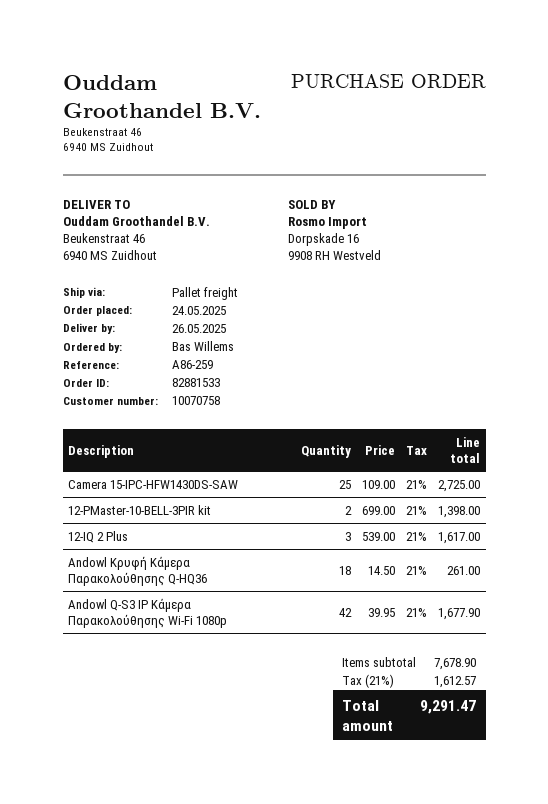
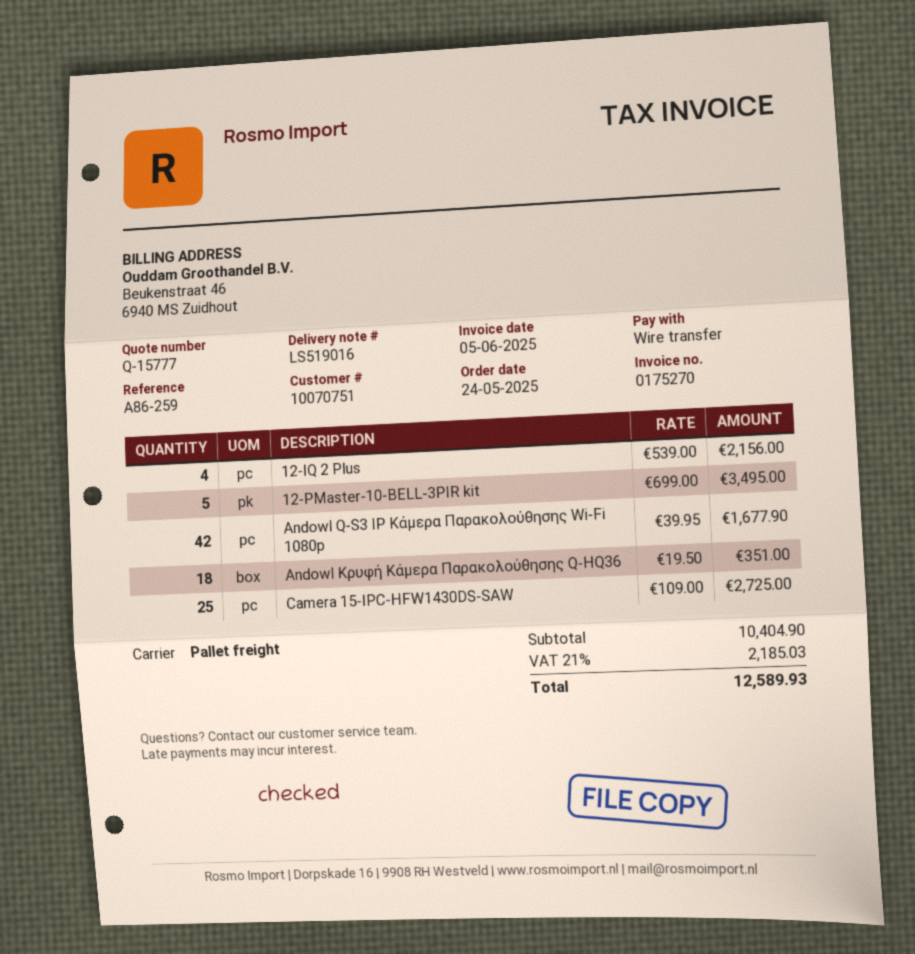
customer number: 10070758 -> 10070751
12-PMaster-10-BELL-3PIR kit: 2 x 699.00 = 1398.00 -> 5 x 699.00 = 3495.00
12-IQ 2 Plus: 3 x 539.00 = 1617.00 -> 4 x 539.00 = 2156.00
Andowl Κρυφή Κάμερα Παρακολούθησης Q-HQ36: 18 x 14.50 = 261.00 -> 18 x 19.50 = 351.00
subtotal: 7678.90 -> 10404.90
tax: 21% = 1612.57 -> 21% = 2185.03
total: 9291.47 -> 12589.93

